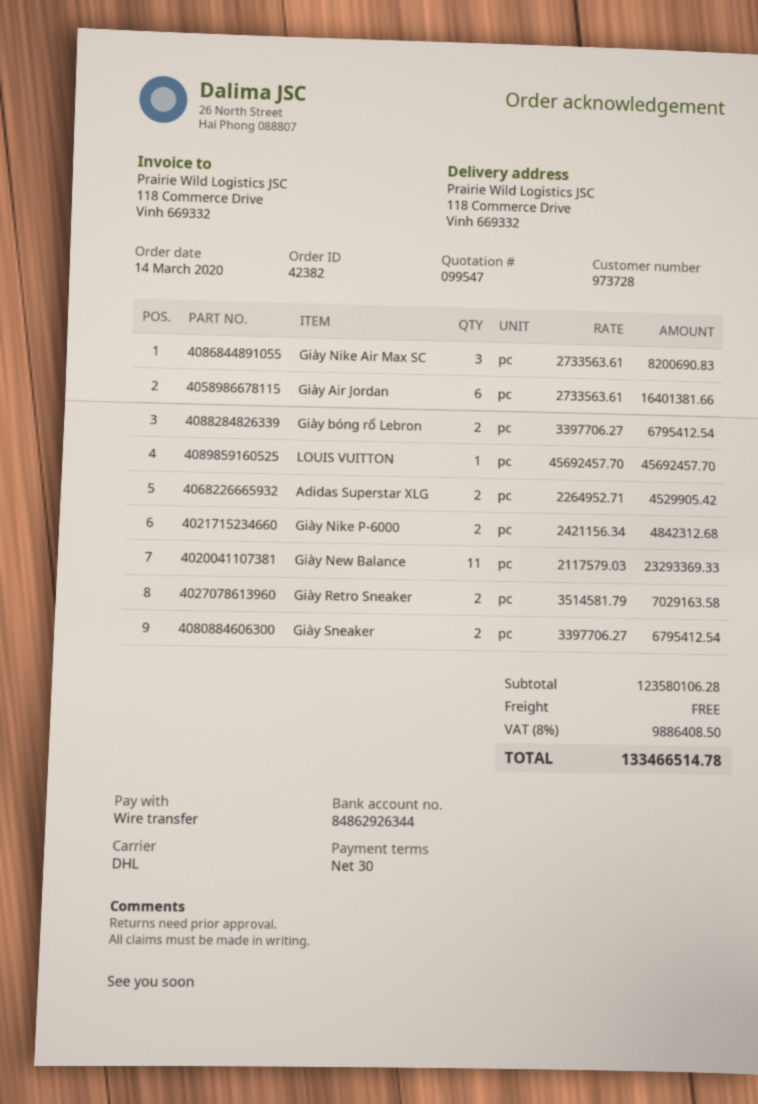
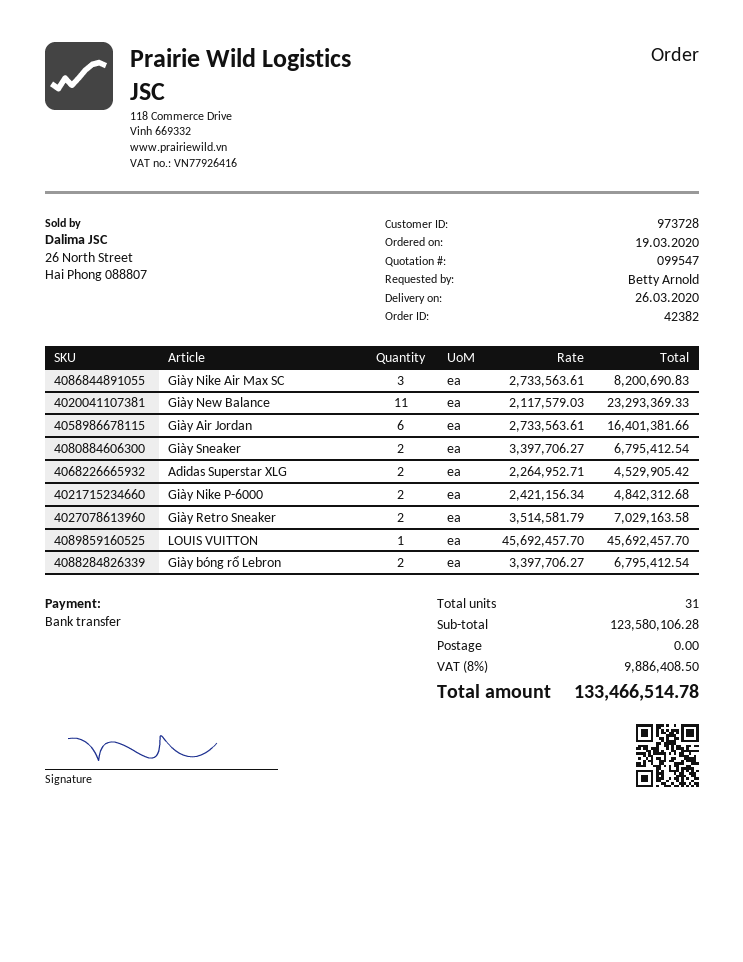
order date: 2020-03-14 -> 2020-03-19

